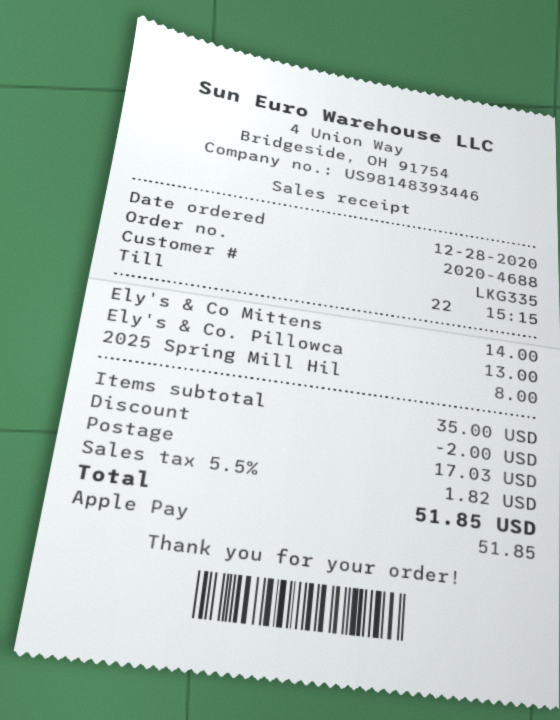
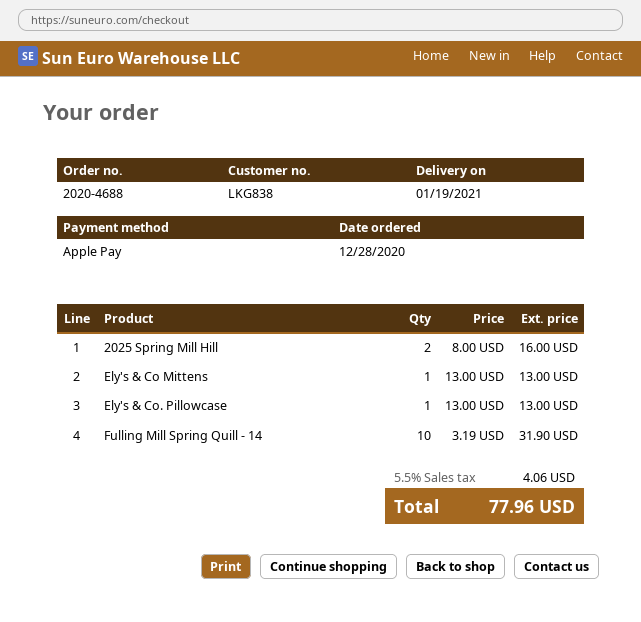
customer number: LKG335 -> LKG838
Ely's & Co Mittens: 1 x 14.00 = 14.00 -> 1 x 13.00 = 13.00
2025 Spring Mill Hil: 1 x 8.00 = 8.00 -> 2 x 8.00 = 16.00
Fulling Mill Spring Quill - 14: none -> 10 x 3.19 = 31.90
discount: 2.00 -> none
shipping: 17.03 -> none
tax: 5.5% = 1.82 -> 5.5% = 4.06
total: 51.85 -> 77.96

